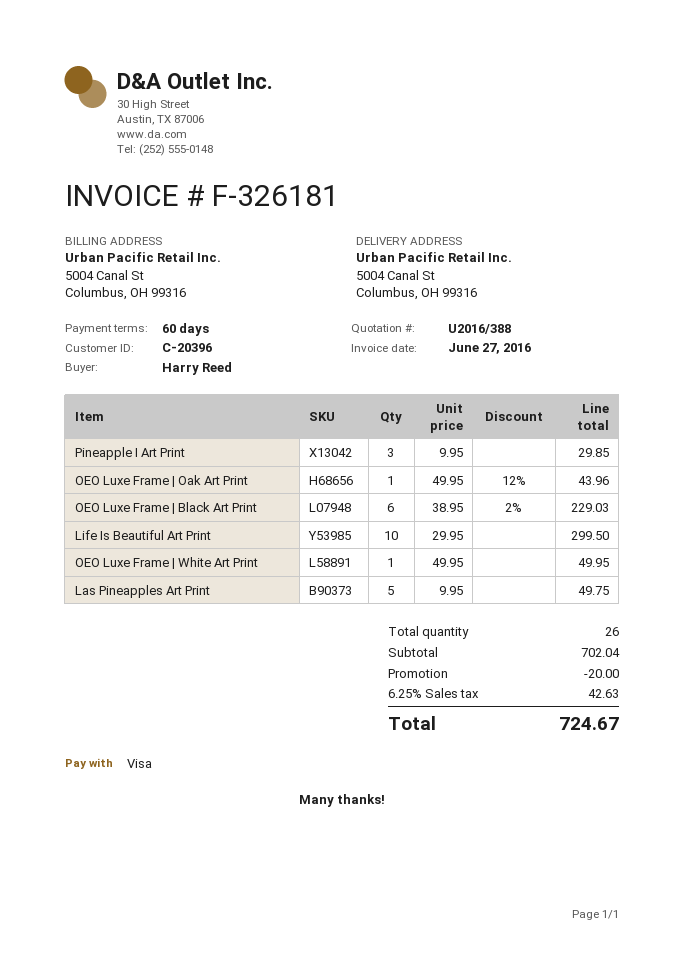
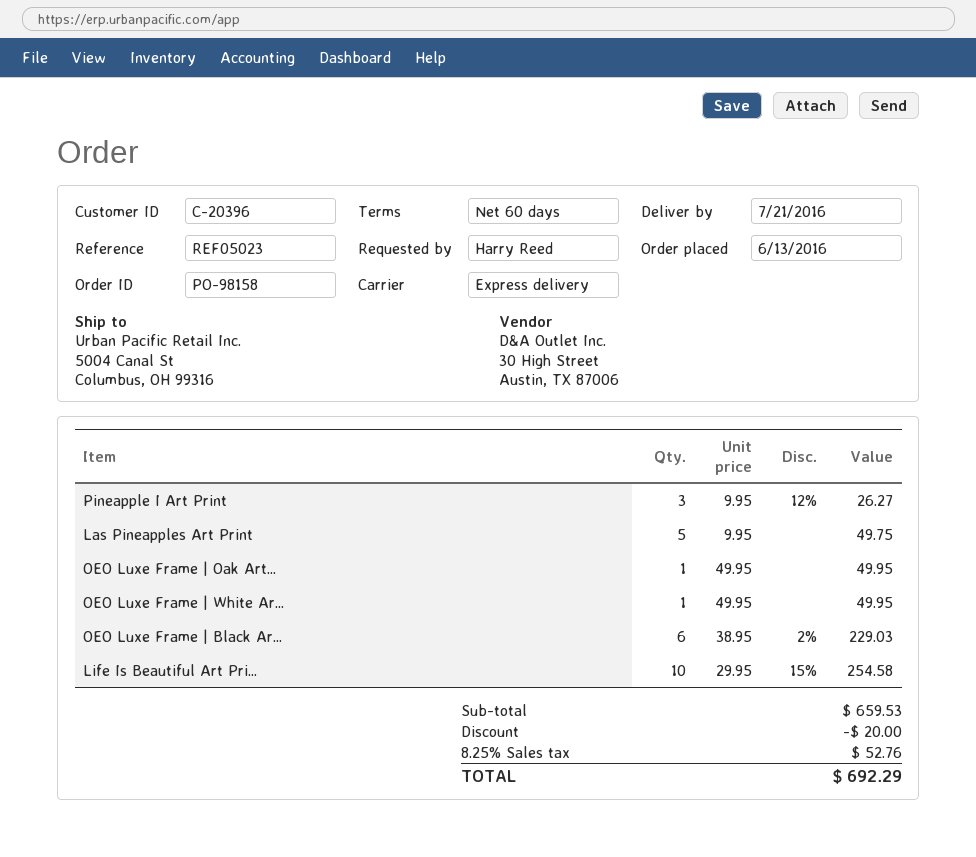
Pineapple I Art Print: 3 x 9.95 = 29.85 -> 3 x 9.95 - 12% = 26.27
OEO Luxe Frame | Oak Art Print: 1 x 49.95 - 12% = 43.96 -> 1 x 49.95 = 49.95
Life Is Beautiful Art Print: 10 x 29.95 = 299.50 -> 10 x 29.95 - 15% = 254.58
subtotal: 702.04 -> 659.53
tax: 6.25% = 42.63 -> 8.25% = 52.76
total: 724.67 -> 692.29

